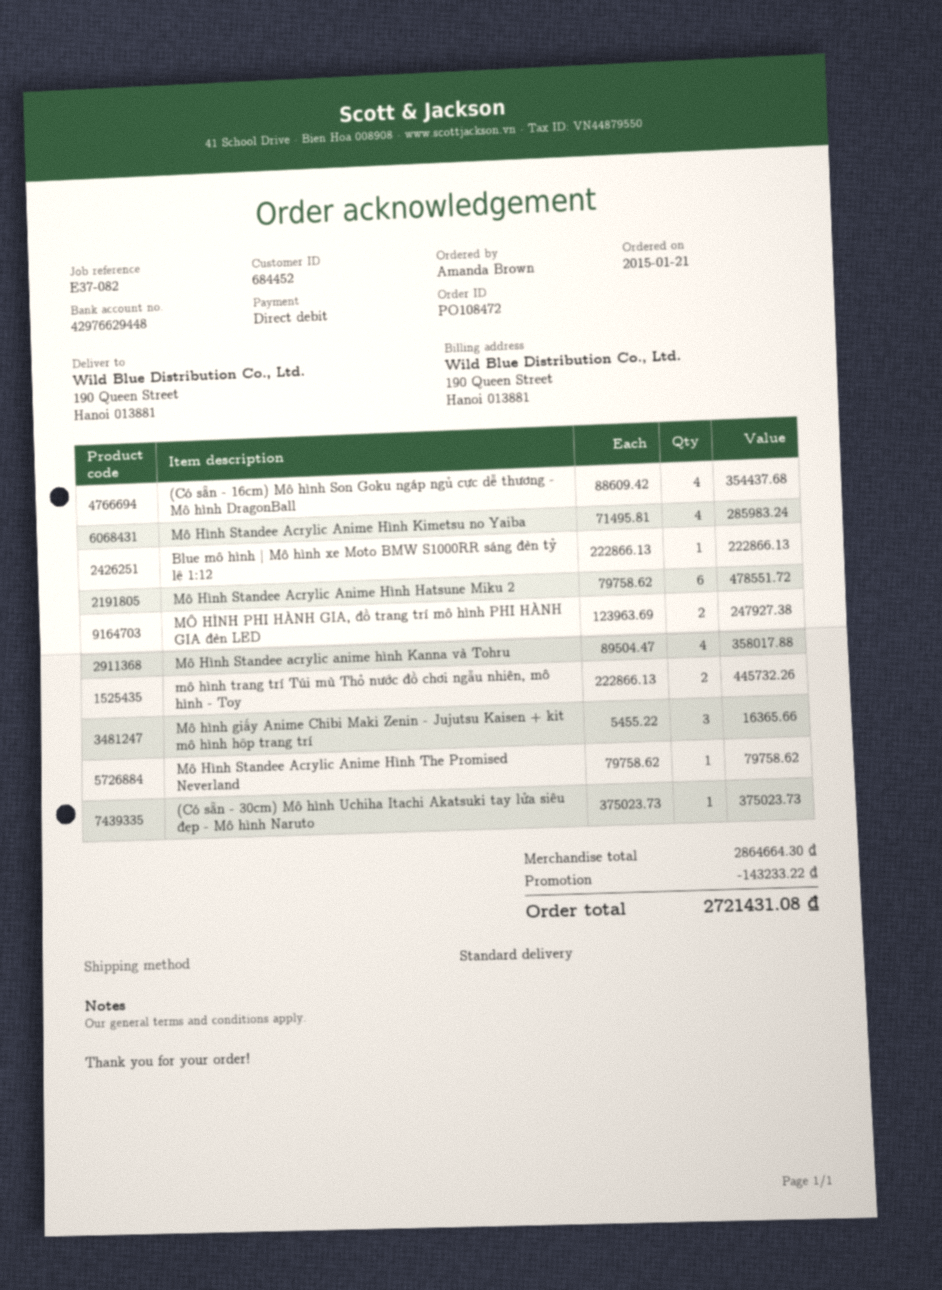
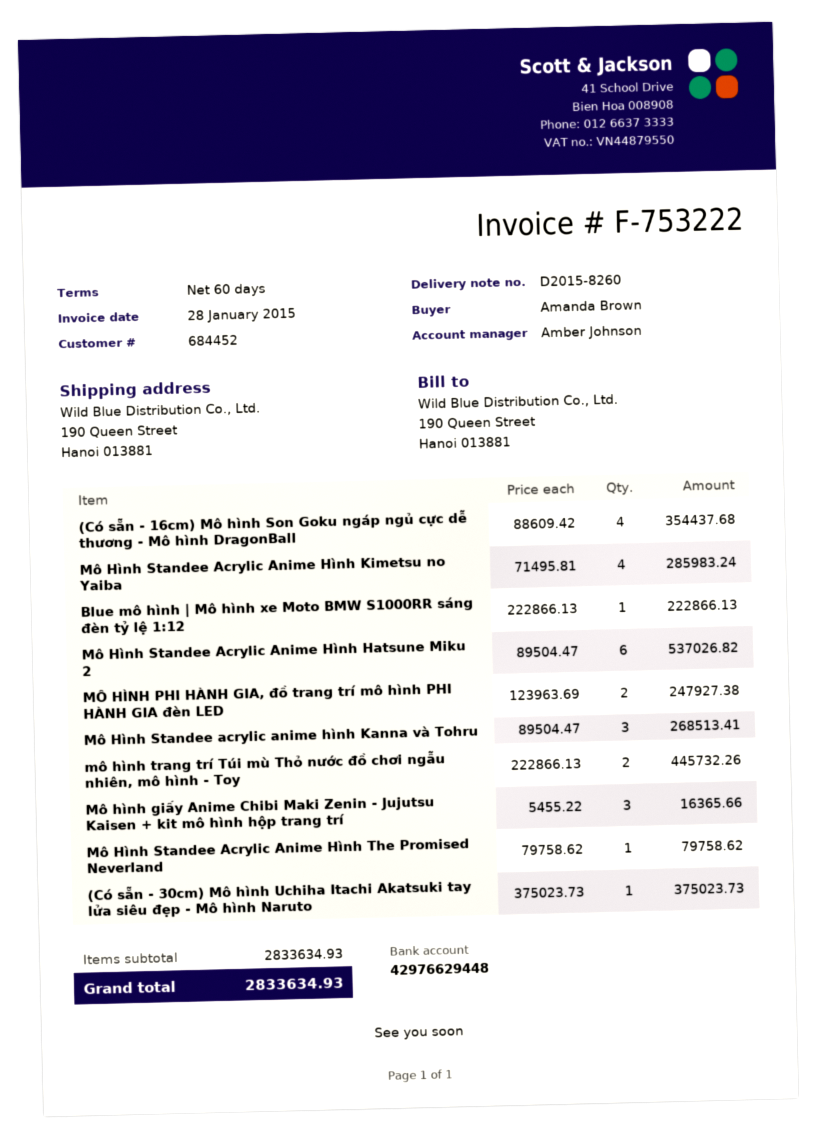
Mô Hình Standee Acrylic Anime Hình Hatsune Miku 2: 6 x 79758.62 = 478551.72 -> 6 x 89504.47 = 537026.82
Mô Hình Standee acrylic anime hình Kanna và Tohru: 4 x 89504.47 = 358017.88 -> 3 x 89504.47 = 268513.41
subtotal: 2864664.30 -> 2833634.93
discount: 143233.22 -> none
total: 2721431.08 -> 2833634.93

